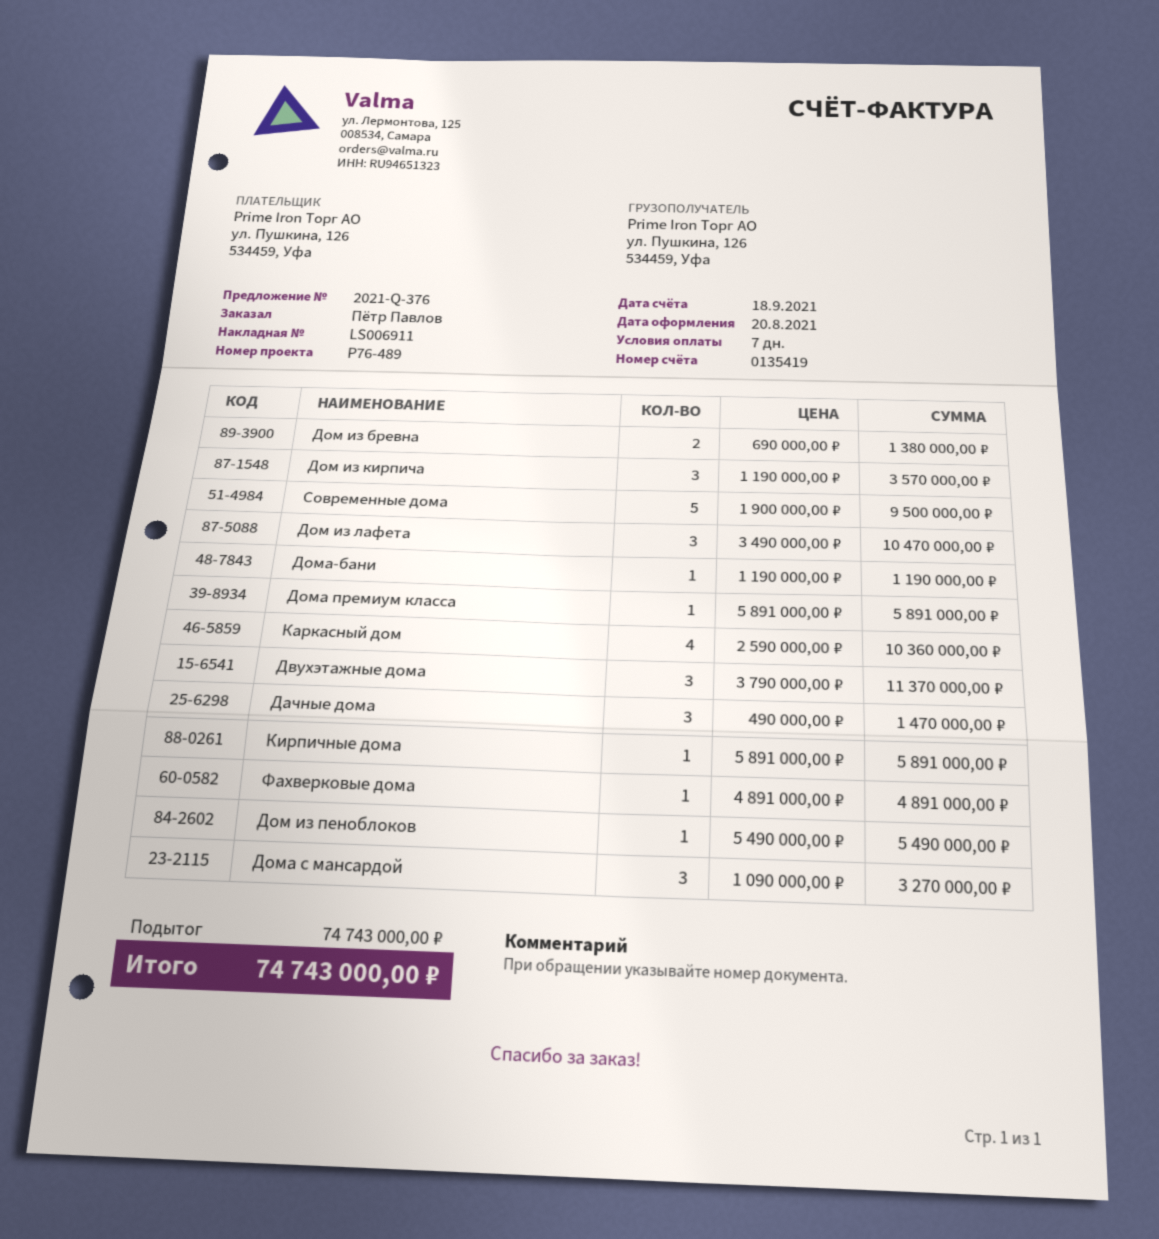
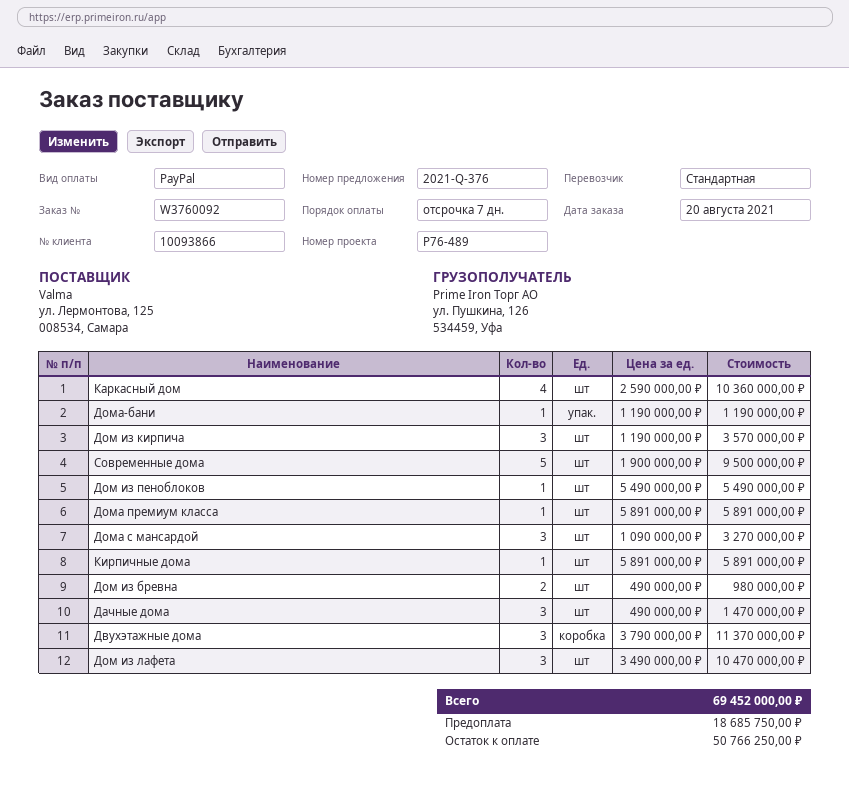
Дом из бревна: 2 x 690000.00 = 1380000.00 -> 2 x 490000.00 = 980000.00
Фахверковые дома: 1 x 4891000.00 = 4891000.00 -> none
total: 74743000.00 -> 69452000.00

